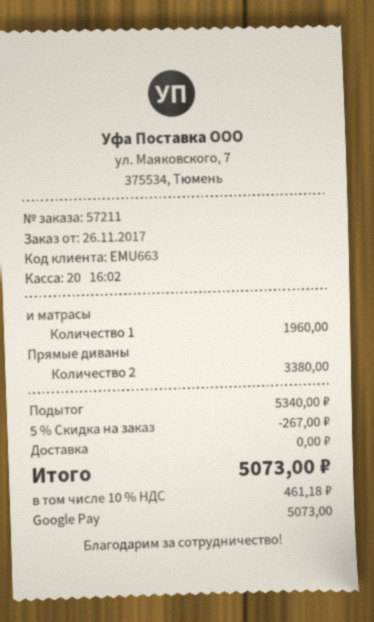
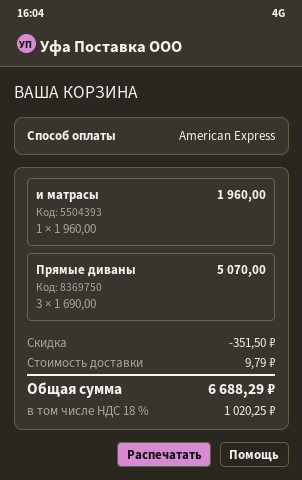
payment method: Google Pay -> American Express
Прямые диваны: 2 for 3380.00 -> 3 for 5070.00
discount: 267.00 -> 351.50
shipping: 0.00 -> 9.79
tax: 10% = 461.18 -> 18% = 1020.25
total: 5073.00 -> 6688.29

